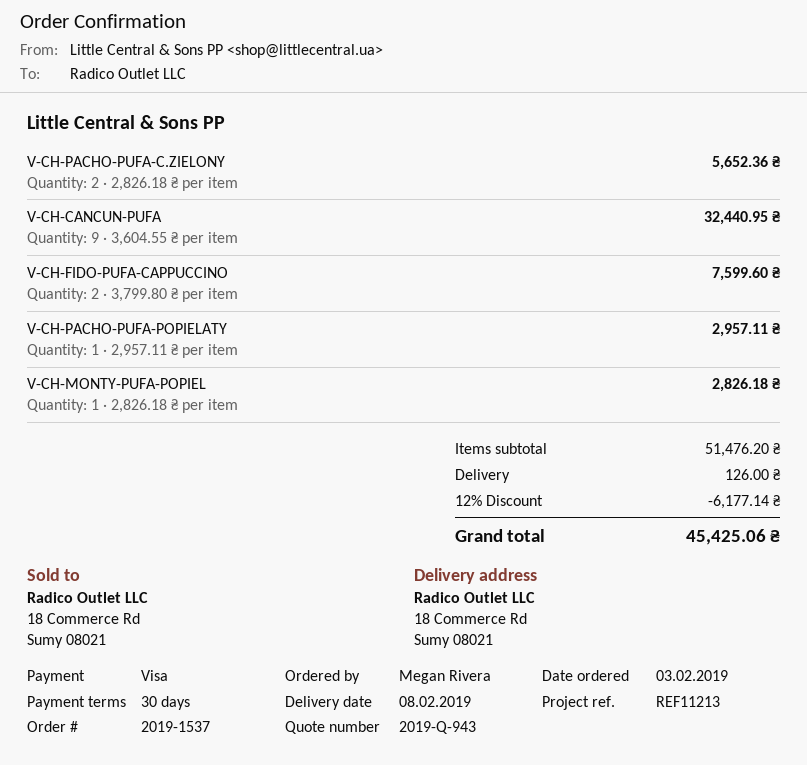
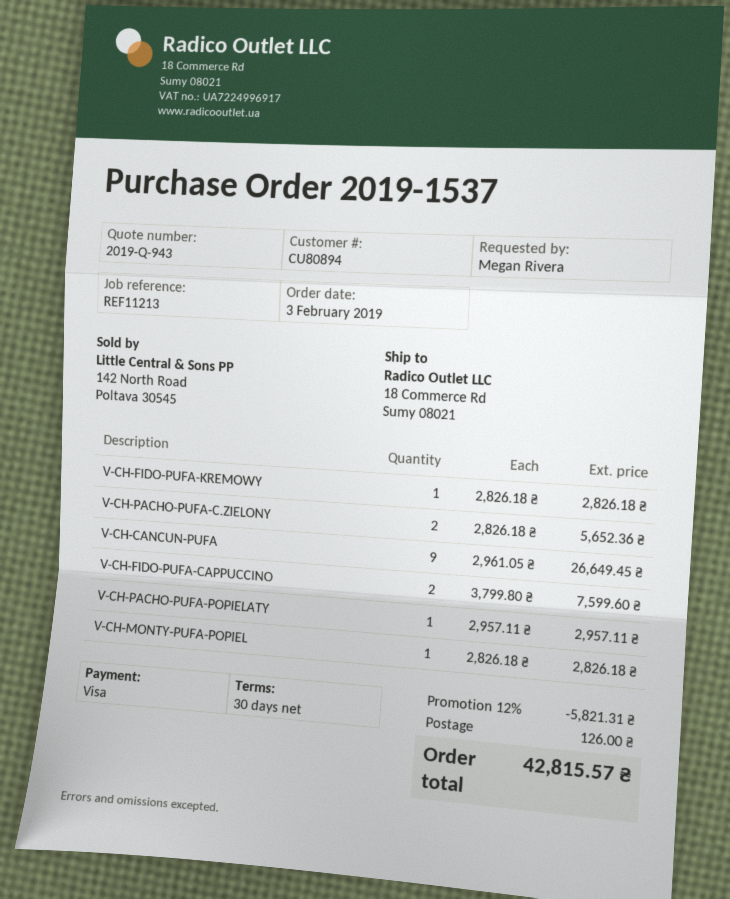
V-CH-CANCUN-PUFA: 9 x 3604.55 = 32440.95 -> 9 x 2961.05 = 26649.45
V-CH-FIDO-PUFA-KREMOWY: none -> 1 x 2826.18 = 2826.18
discount: 12% = 6177.14 -> 12% = 5821.31
total: 45425.06 -> 42815.57

